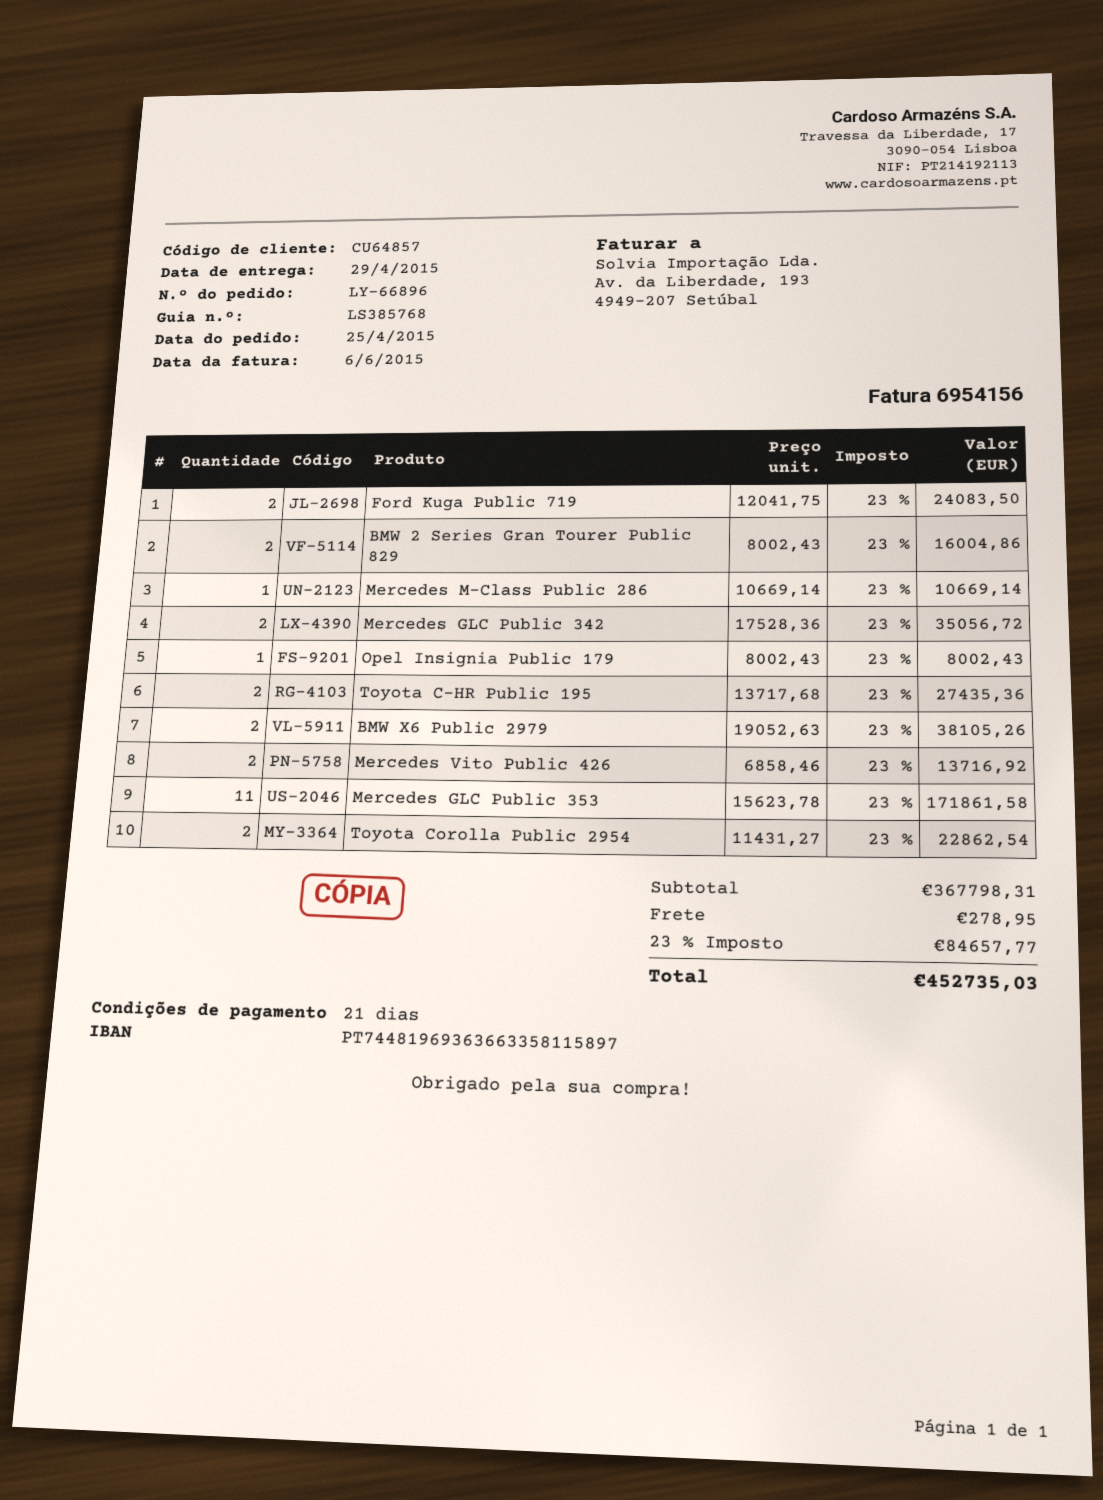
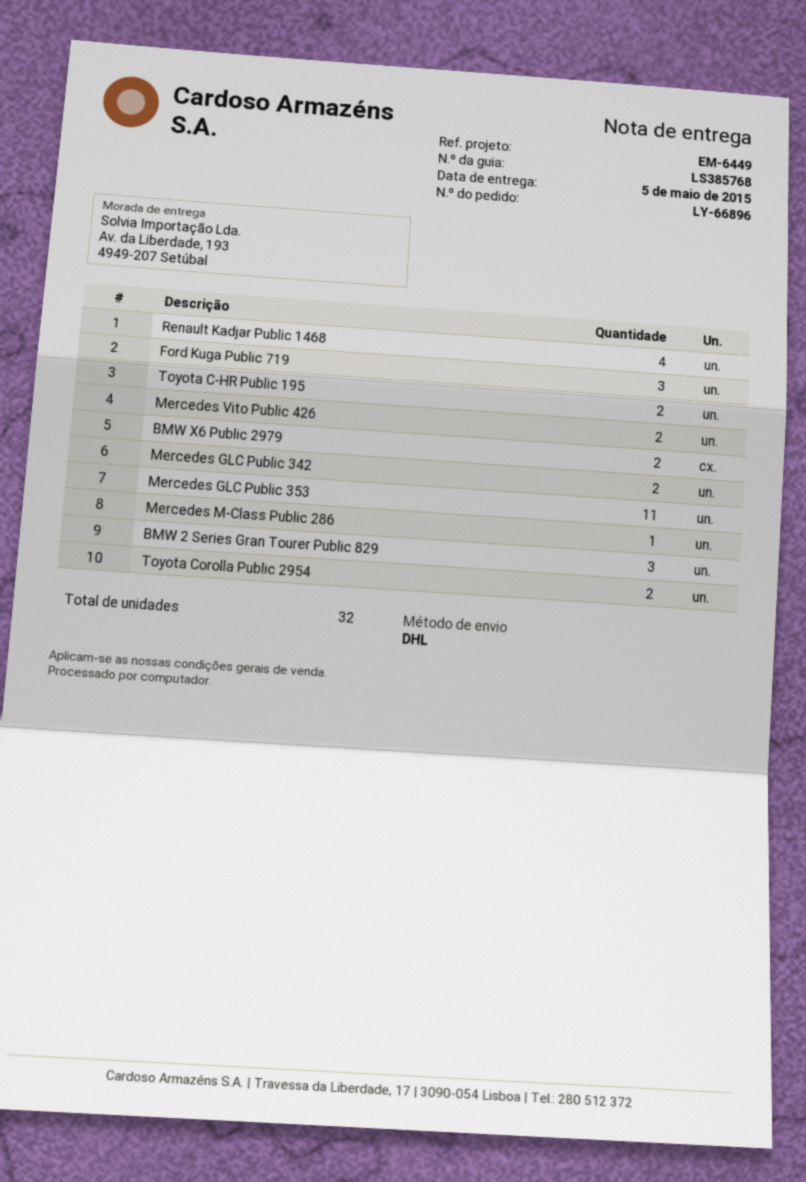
delivery date: 2015-04-29 -> 2015-05-05
Ford Kuga Public 719: 2 -> 3
BMW 2 Series Gran Tourer Public 829: 2 -> 3
Opel Insignia Public 179: 1 -> none
Renault Kadjar Public 1468: none -> 4

